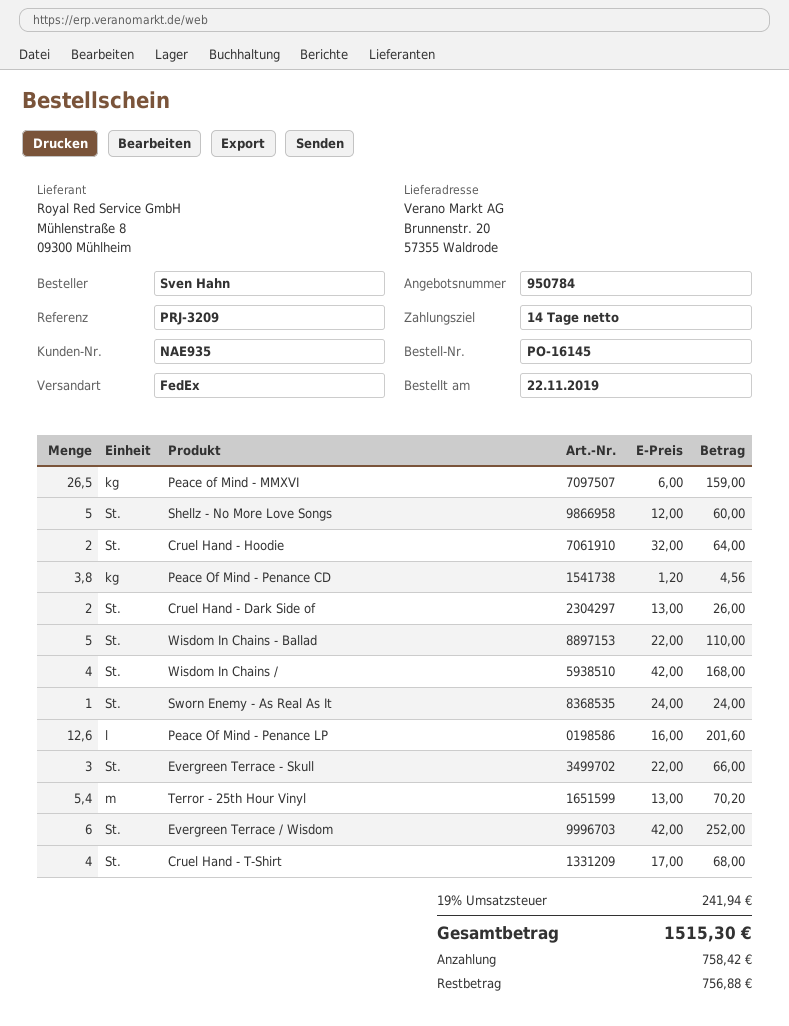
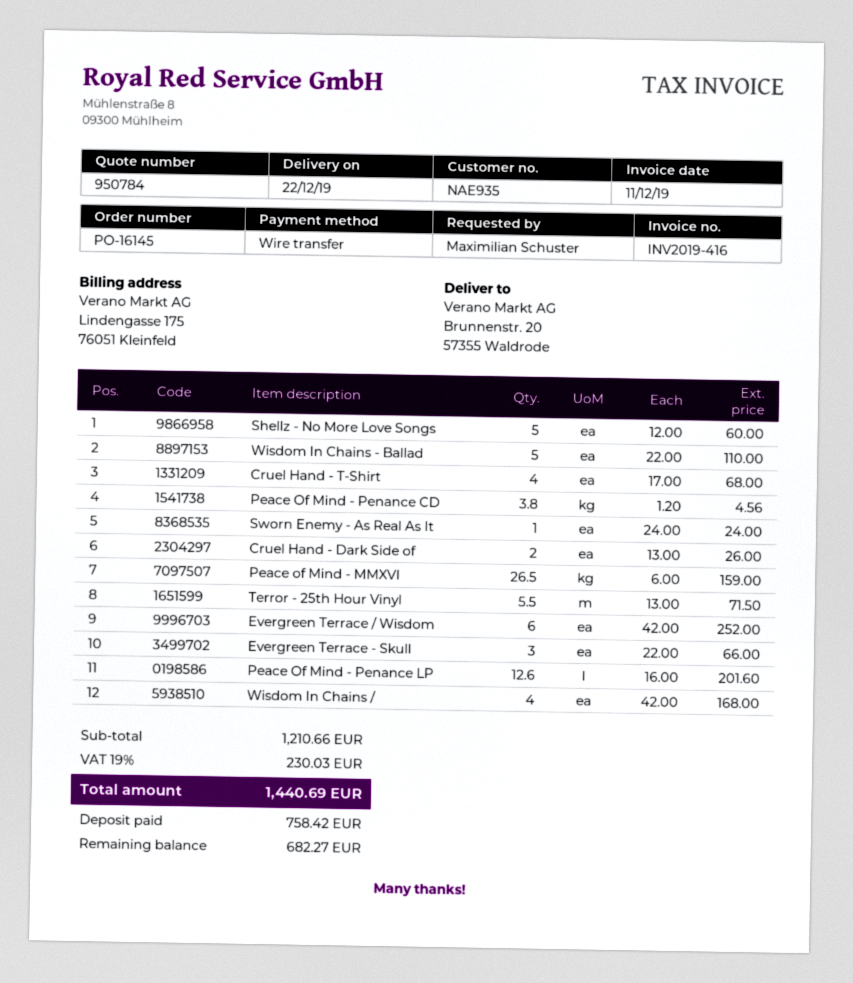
ordered by: Sven Hahn -> Maximilian Schuster
Cruel Hand - Hoodie: 2 x 32.00 = 64.00 -> none
Terror - 25th Hour Vinyl: 5.4 x 13.00 = 70.20 -> 5.5 x 13.00 = 71.50
tax: 19% = 241.94 -> 19% = 230.03
total: 1515.30 -> 1440.69
balance: 756.88 -> 682.27

